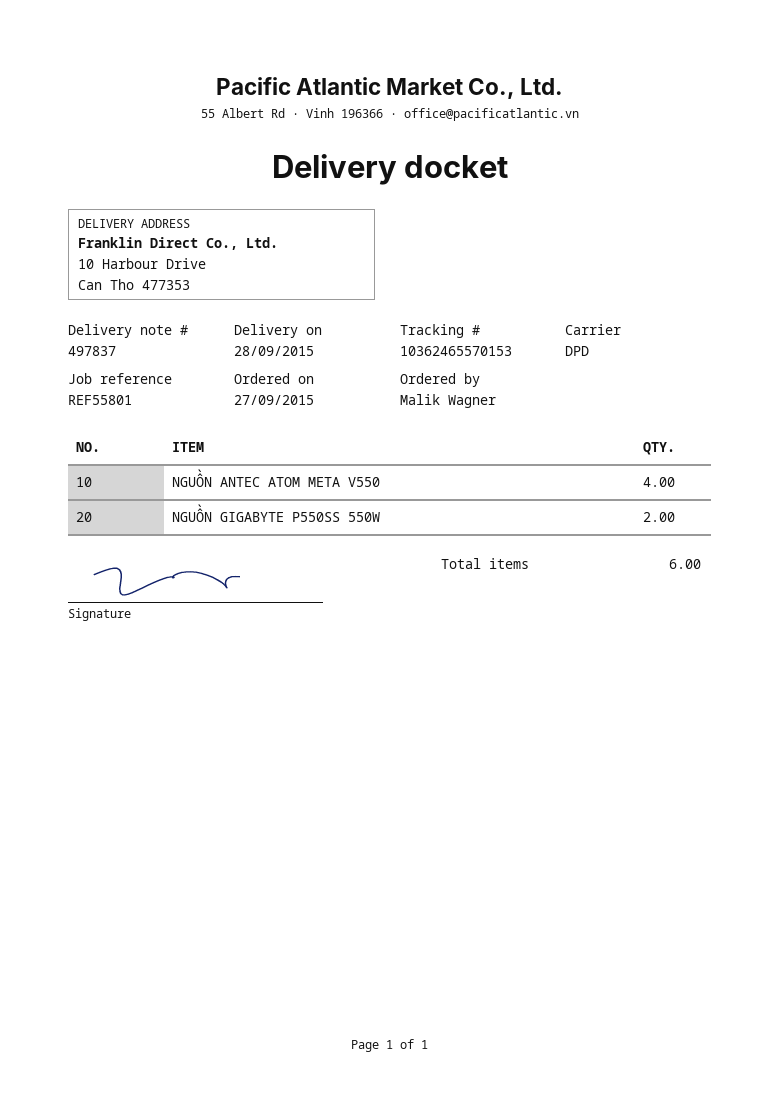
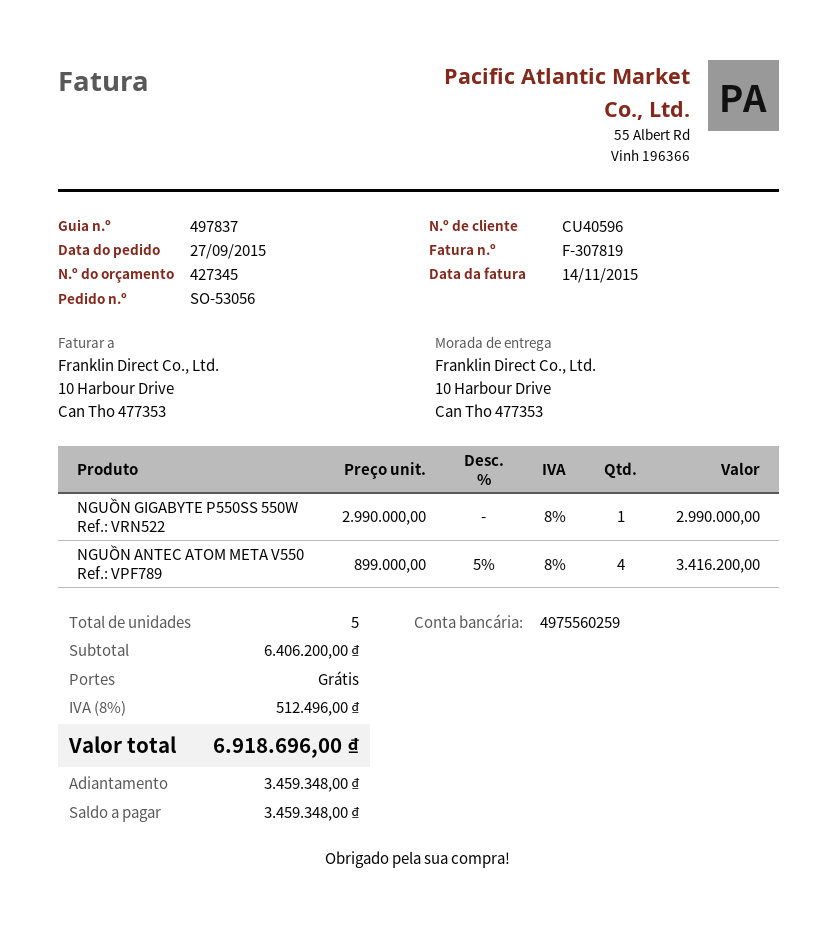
NGUỒN GIGABYTE P550SS 550W: 2 -> 1
total quantity: 6 -> 5

